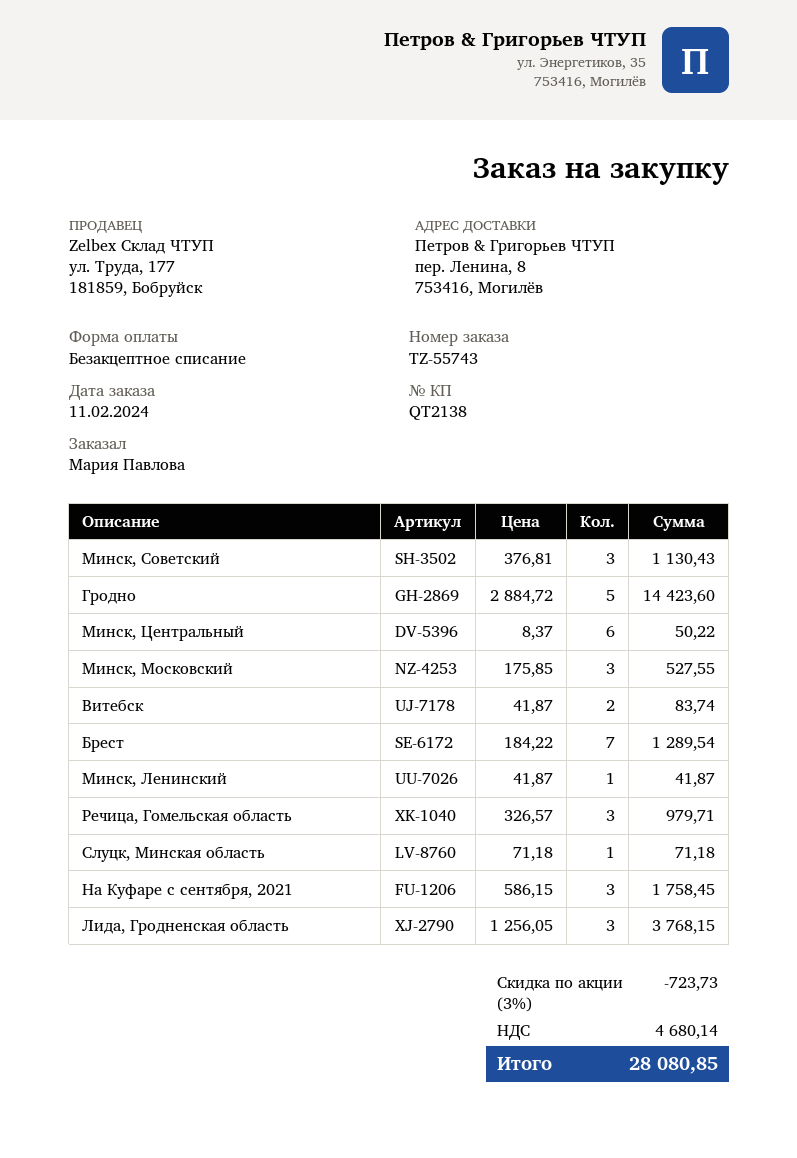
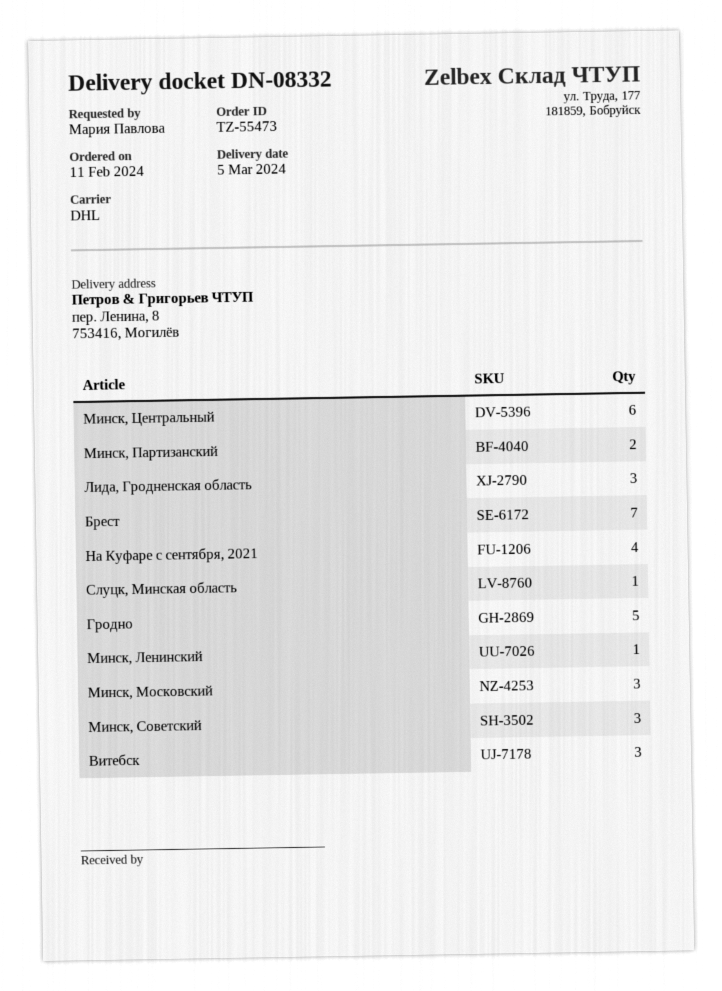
order number: TZ-55743 -> TZ-55473
Витебск: 2 -> 3
Речица, Гомельская область: 3 -> none
На Куфаре с сентября, 2021: 3 -> 4
Минск, Партизанский: none -> 2

